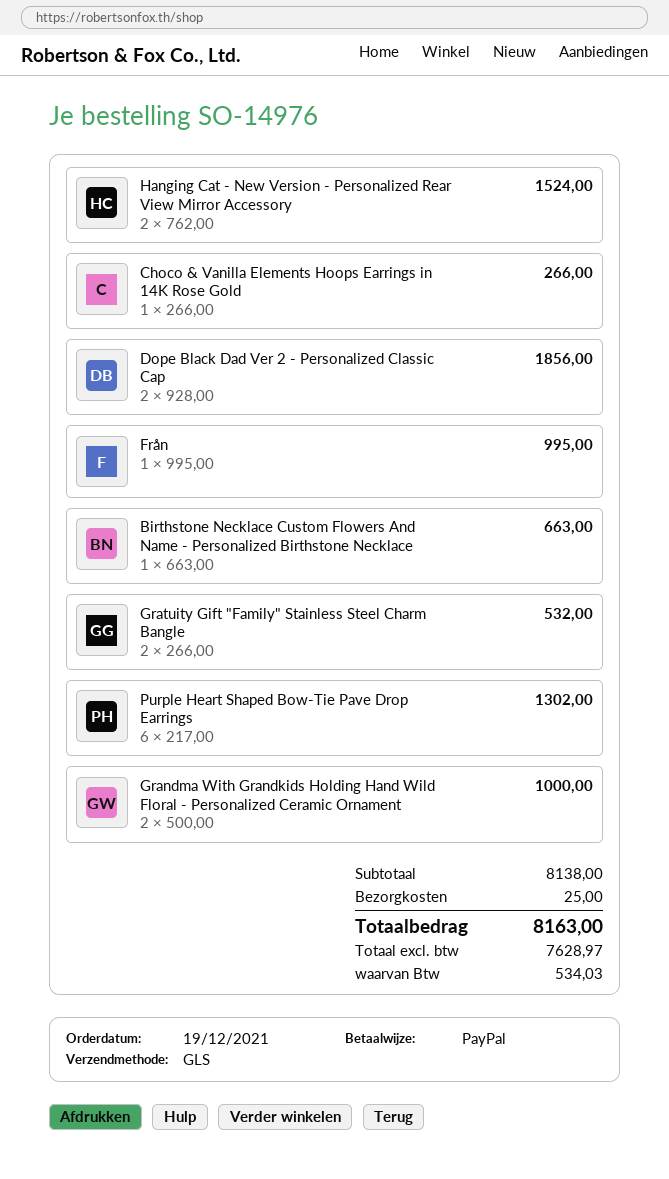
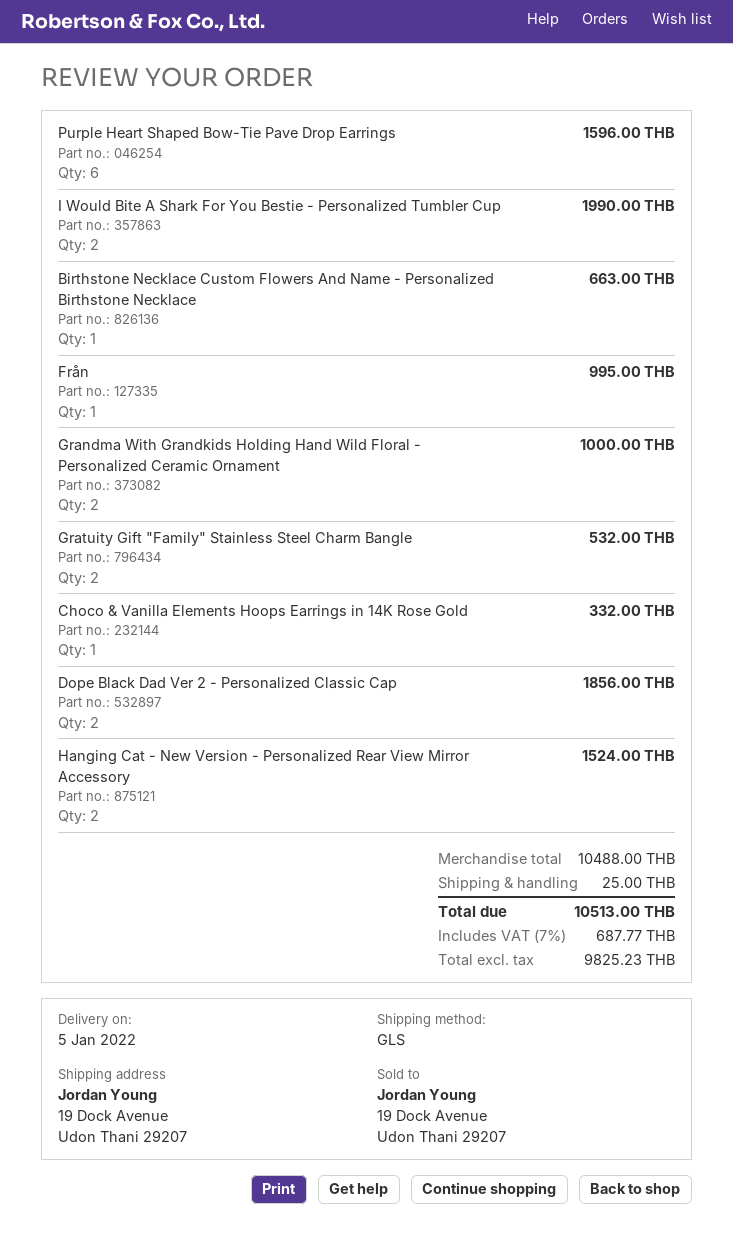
Choco & Vanilla Elements Hoops Earrings in 14K Rose Gold: 1 for 266.00 -> 1 for 332.00
Purple Heart Shaped Bow-Tie Pave Drop Earrings: 6 for 1302.00 -> 6 for 1596.00
I Would Bite A Shark For You Bestie - Personalized Tumbler Cup: none -> 2 for 1990.00
subtotal: 8138.00 -> 10488.00
net: 7628.97 -> 9825.23
tax: 534.03 -> 687.77
total: 8163.00 -> 10513.00

